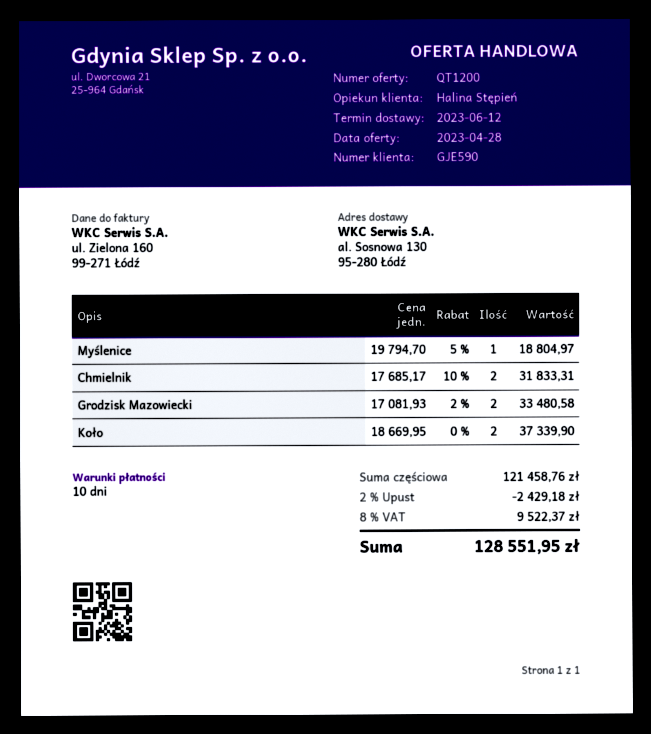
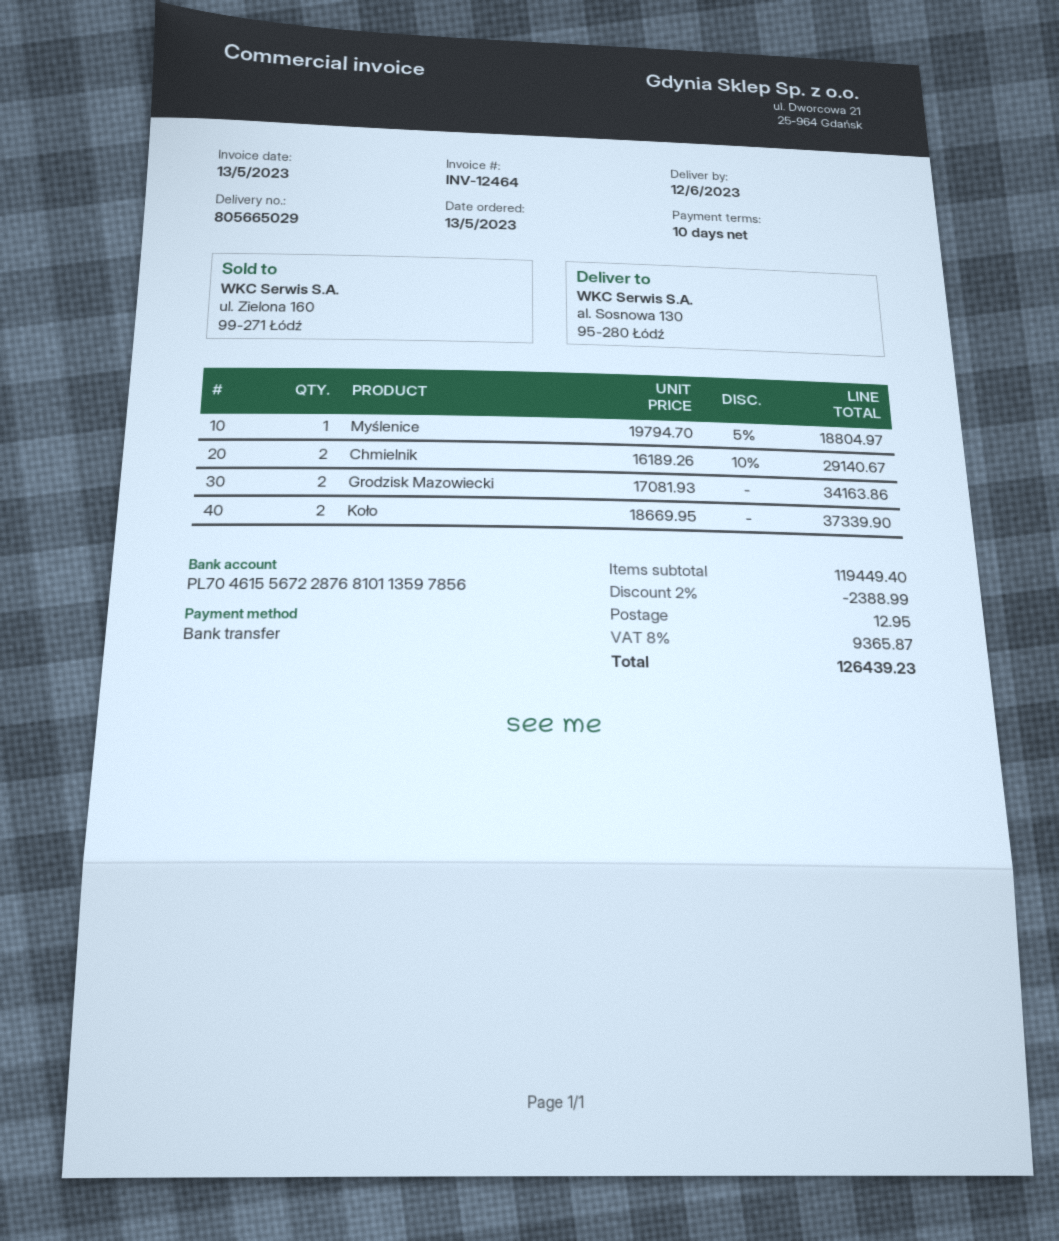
Chmielnik: 2 x 17685.17 - 10% = 31833.31 -> 2 x 16189.26 - 10% = 29140.67
Grodzisk Mazowiecki: 2 x 17081.93 - 2% = 33480.58 -> 2 x 17081.93 = 34163.86
subtotal: 121458.76 -> 119449.40
discount: 2% = 2429.18 -> 2% = 2388.99
shipping: none -> 12.95
tax: 8% = 9522.37 -> 8% = 9365.87
total: 128551.95 -> 126439.23

